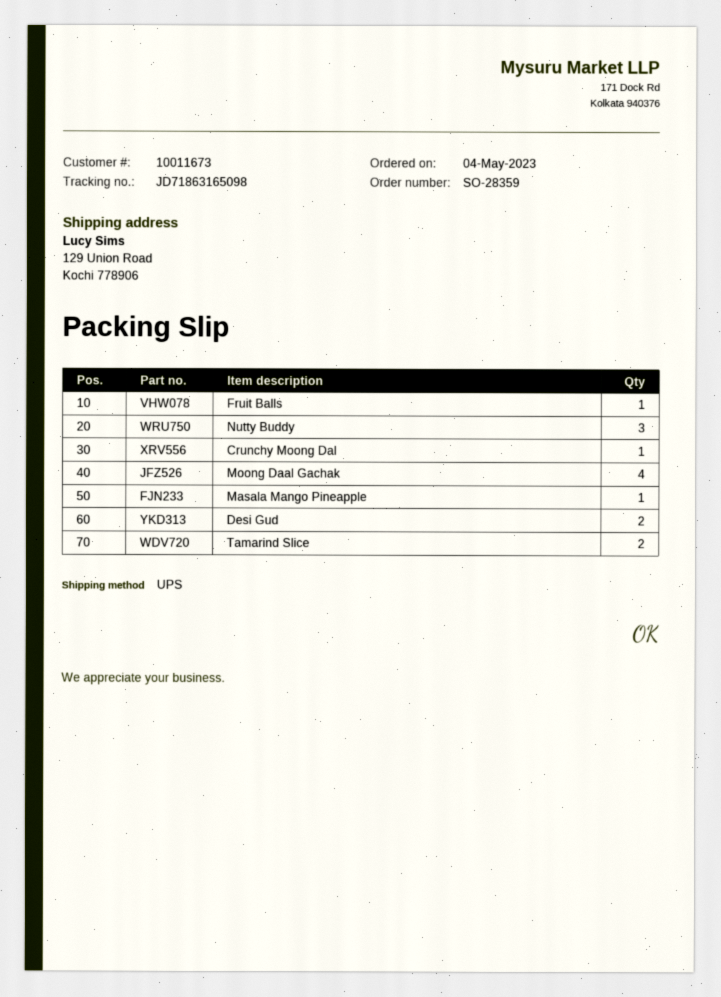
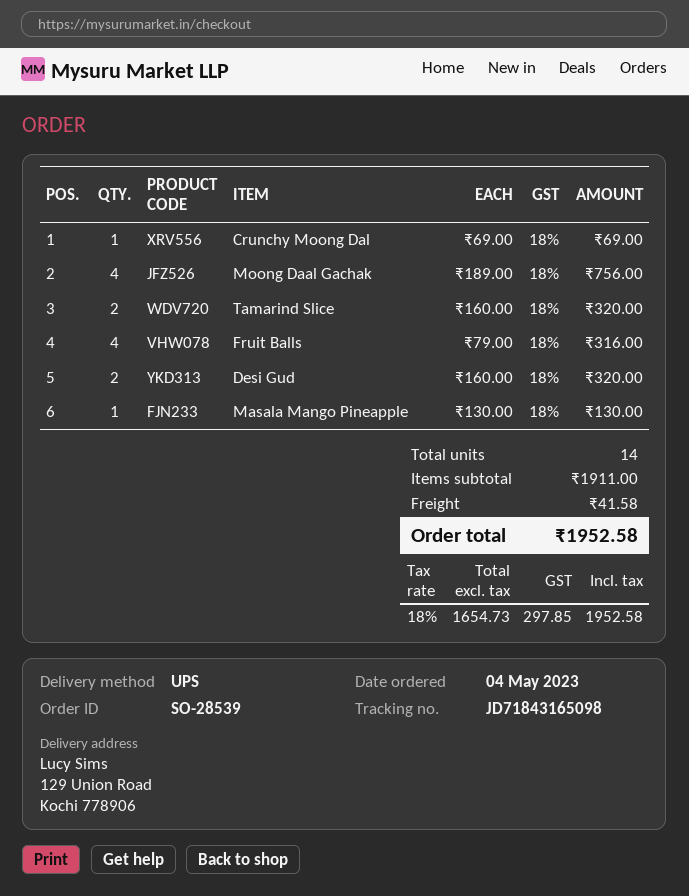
order number: SO-28359 -> SO-28539
tracking number: JD71863165098 -> JD71843165098
Fruit Balls: 1 -> 4
Nutty Buddy: 3 -> none

